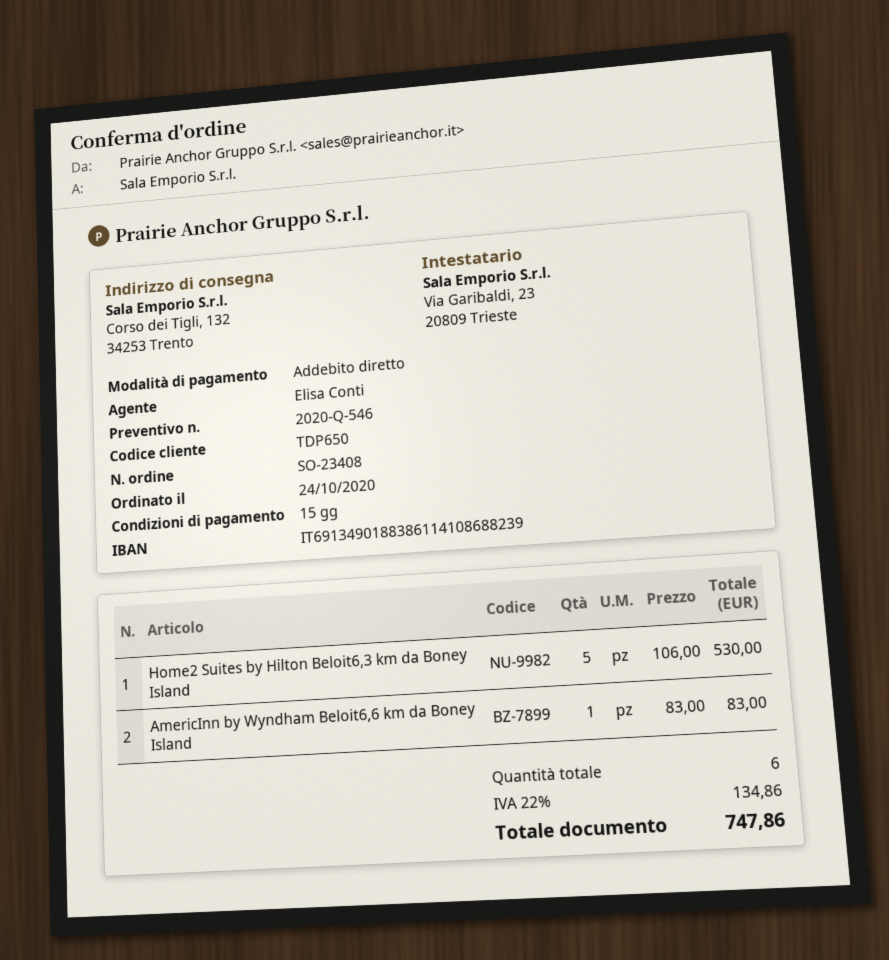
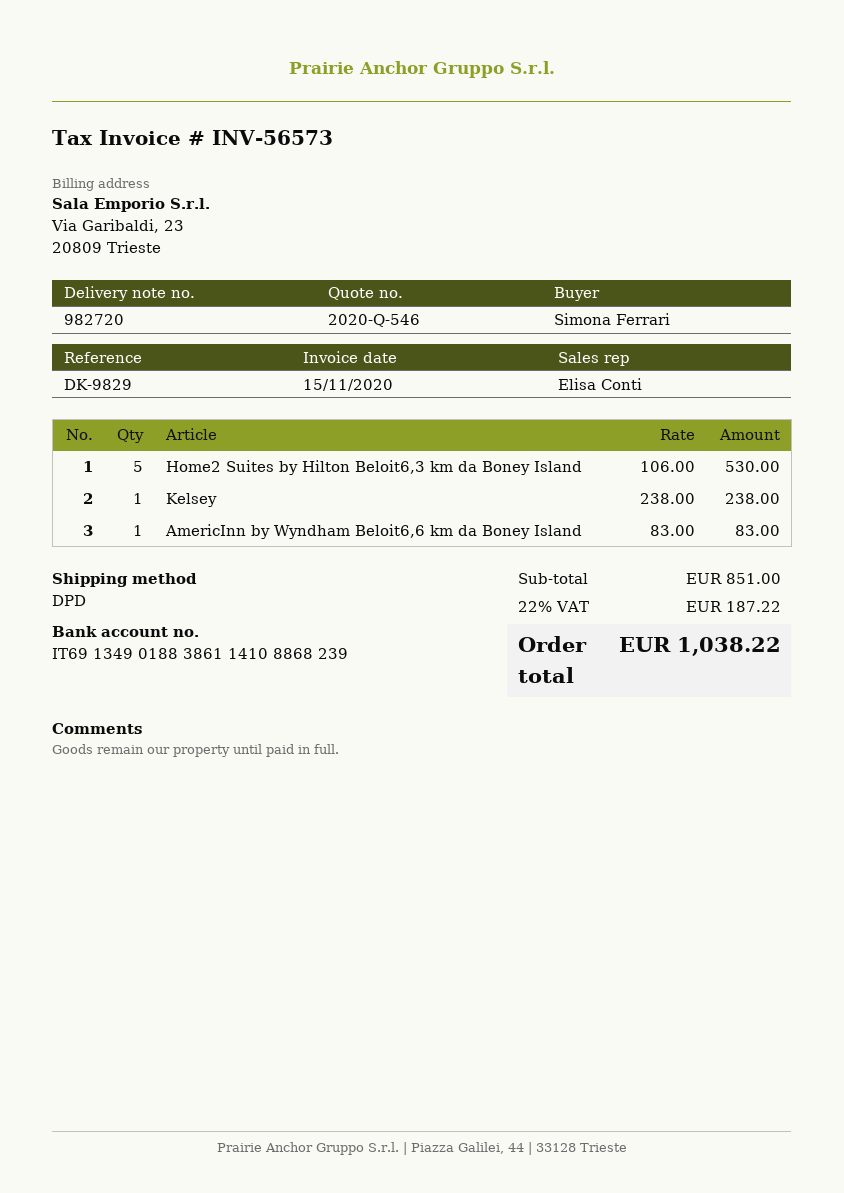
bank account: IT6913490188386114108688239 -> IT6913490188386114108868239
Kelsey: none -> 1 x 238.00 = 238.00
tax: 22% = 134.86 -> 22% = 187.22
total: 747.86 -> 1038.22

